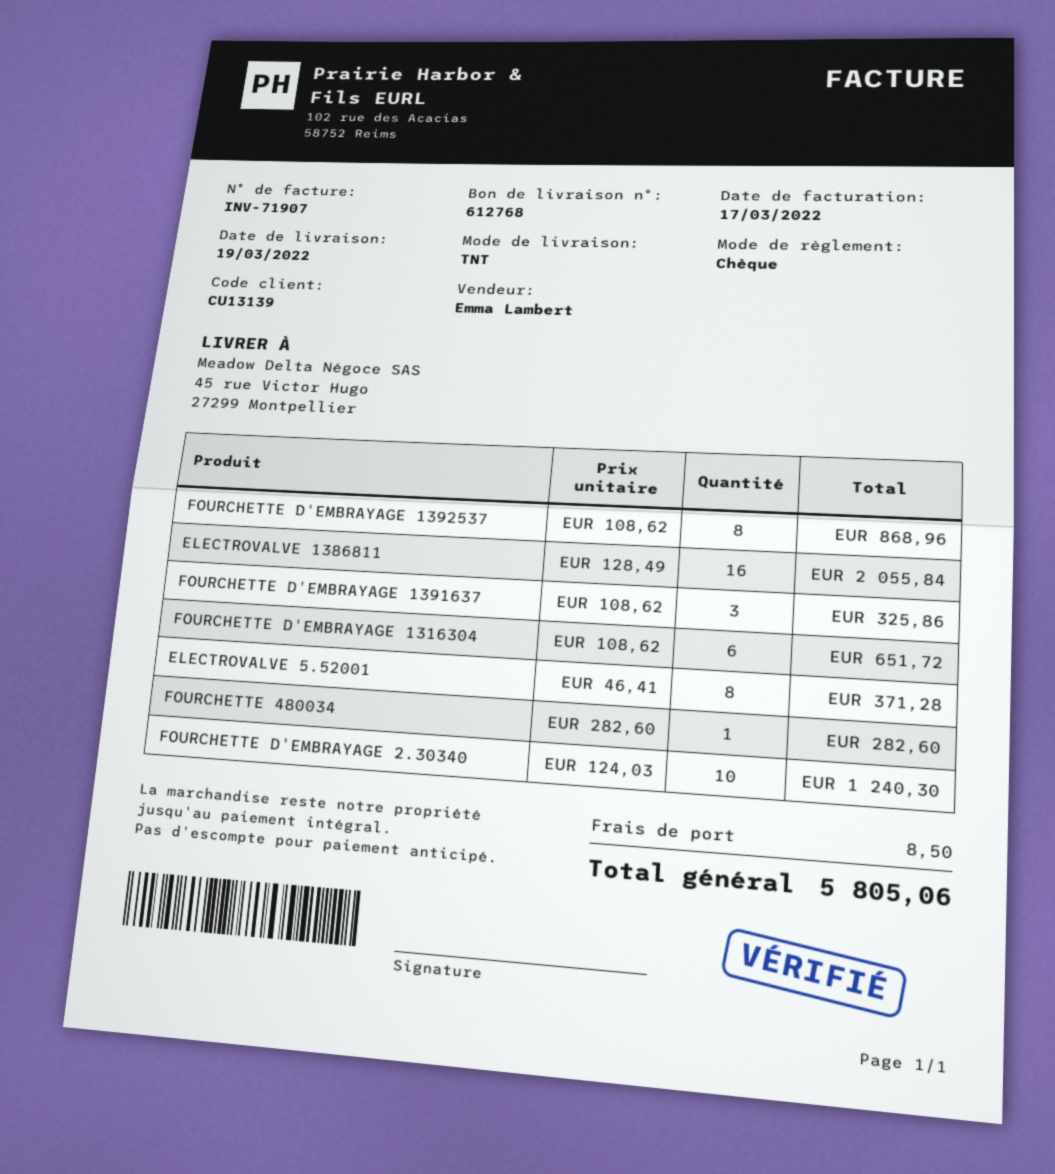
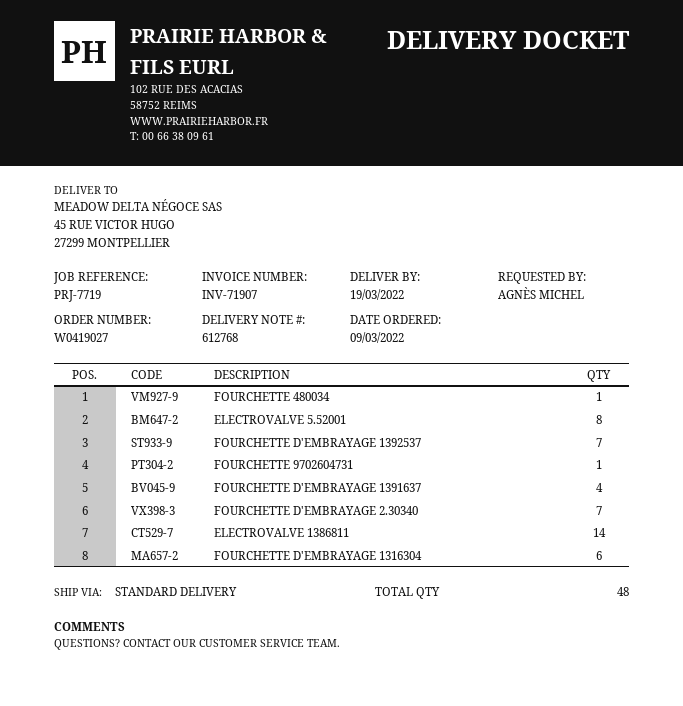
shipping method: TNT -> standard
FOURCHETTE D'EMBRAYAGE 1392537: 8 -> 7
ELECTROVALVE 1386811: 16 -> 14
FOURCHETTE D'EMBRAYAGE 1391637: 3 -> 4
FOURCHETTE D'EMBRAYAGE 2.30340: 10 -> 7
FOURCHETTE 9702604731: none -> 1

